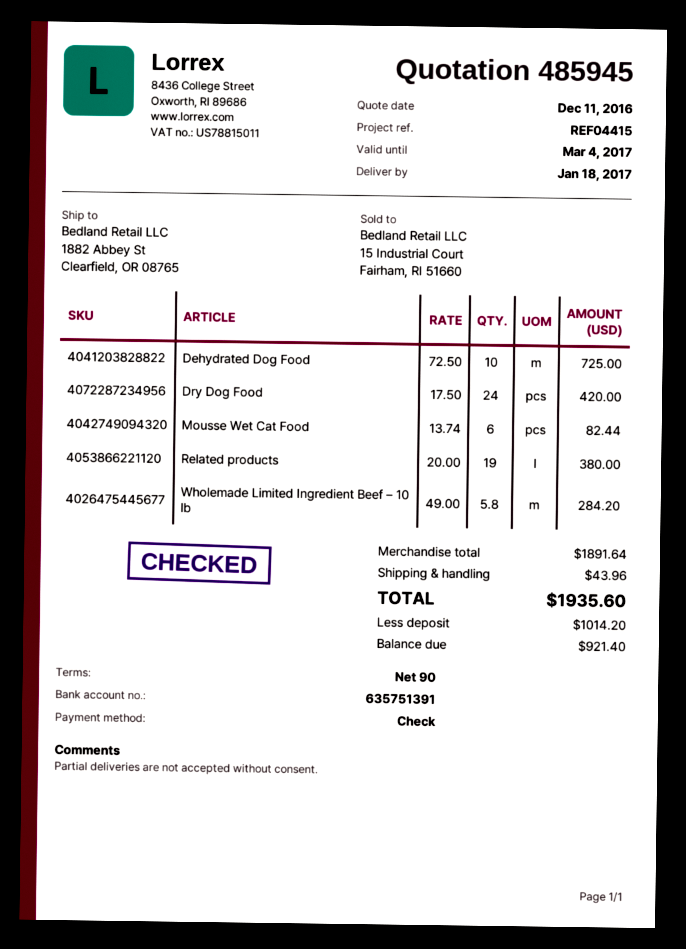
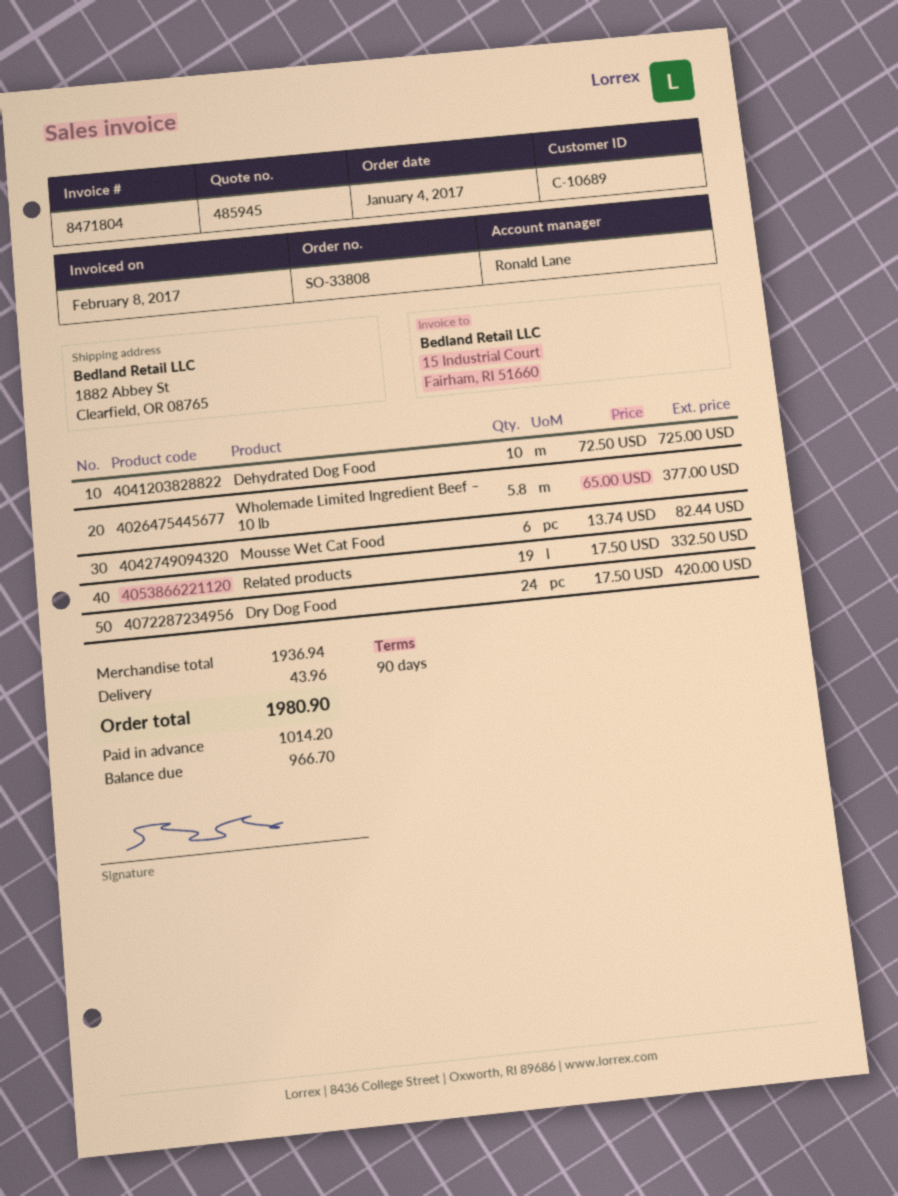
Related products: 19 x 20.00 = 380.00 -> 19 x 17.50 = 332.50
Wholemade Limited Ingredient Beef – 10 lb: 5.8 x 49.00 = 284.20 -> 5.8 x 65.00 = 377.00
subtotal: 1891.64 -> 1936.94
total: 1935.60 -> 1980.90
balance: 921.40 -> 966.70

